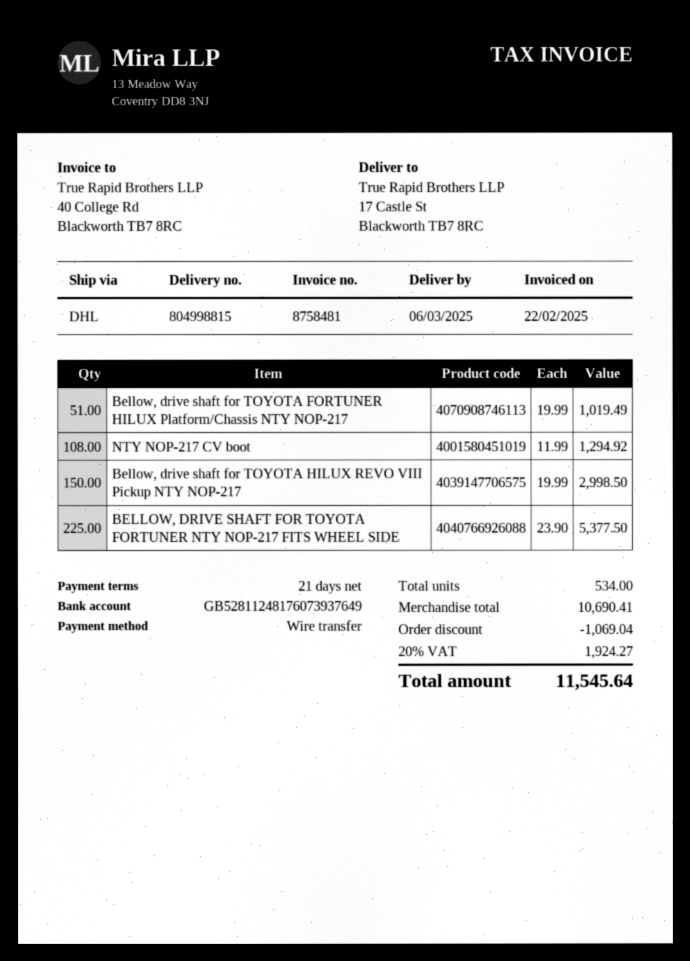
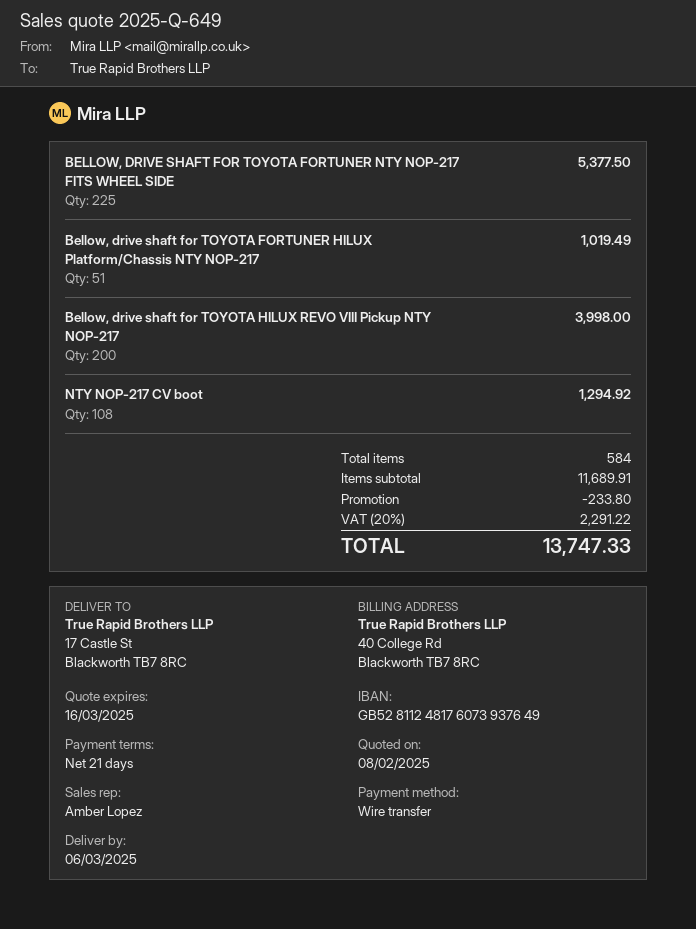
Bellow, drive shaft for TOYOTA HILUX REVO VIII Pickup NTY NOP-217: 150 for 2998.50 -> 200 for 3998.00
total quantity: 534 -> 584
subtotal: 10690.41 -> 11689.91
discount: 1069.04 -> 233.80
tax: 20% = 1924.27 -> 20% = 2291.22
total: 11545.64 -> 13747.33

